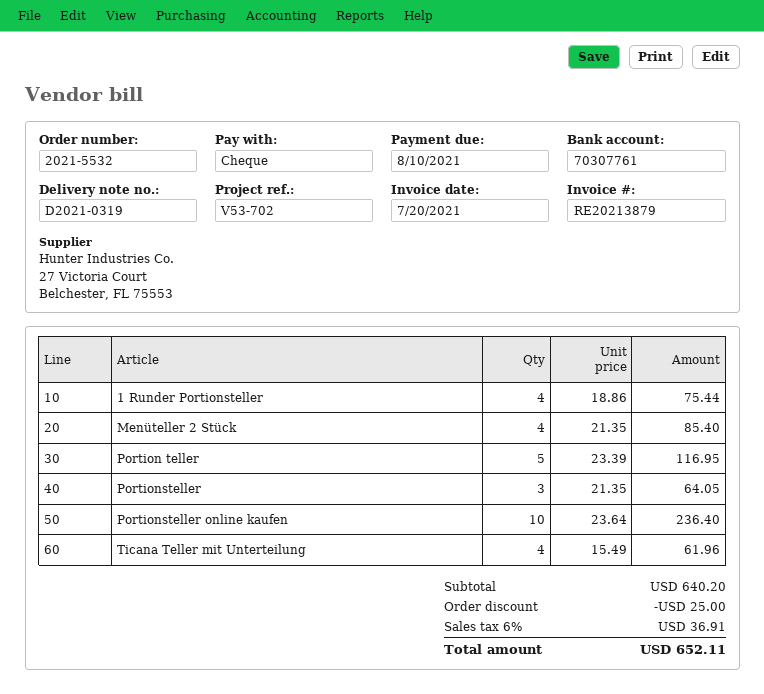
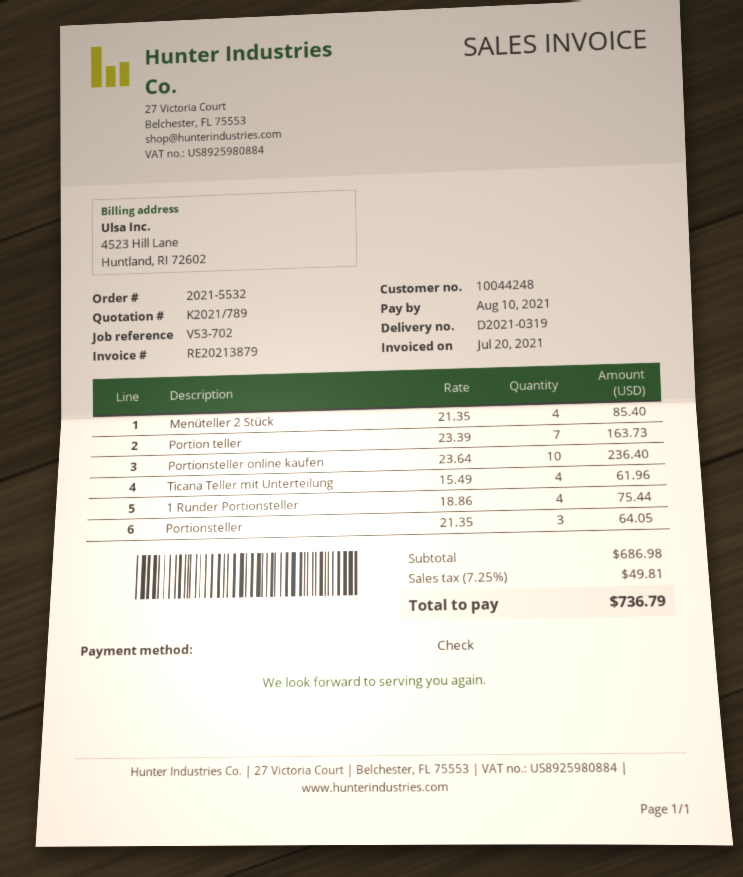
Portion teller: 5 x 23.39 = 116.95 -> 7 x 23.39 = 163.73
subtotal: 640.20 -> 686.98
discount: 25.00 -> none
tax: 6% = 36.91 -> 7.25% = 49.81
total: 652.11 -> 736.79

